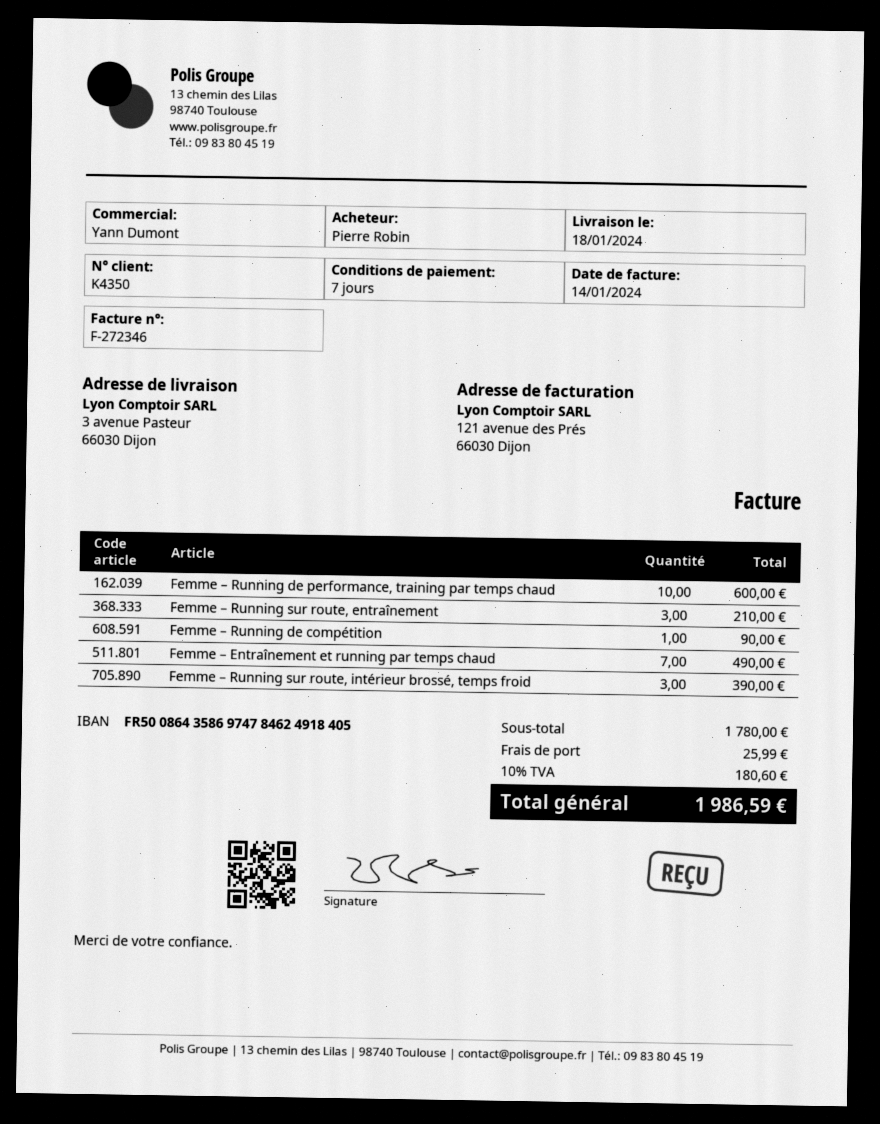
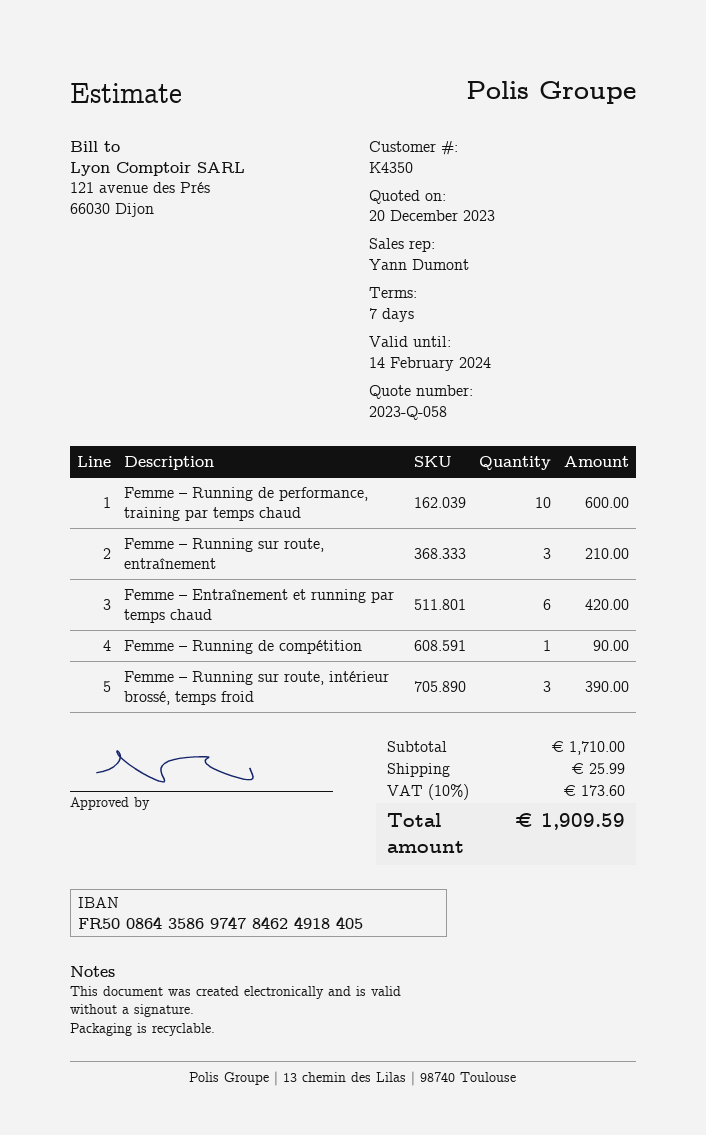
Femme – Entraînement et running par temps chaud: 7 for 490.00 -> 6 for 420.00
subtotal: 1780.00 -> 1710.00
tax: 10% = 180.60 -> 10% = 173.60
total: 1986.59 -> 1909.59

